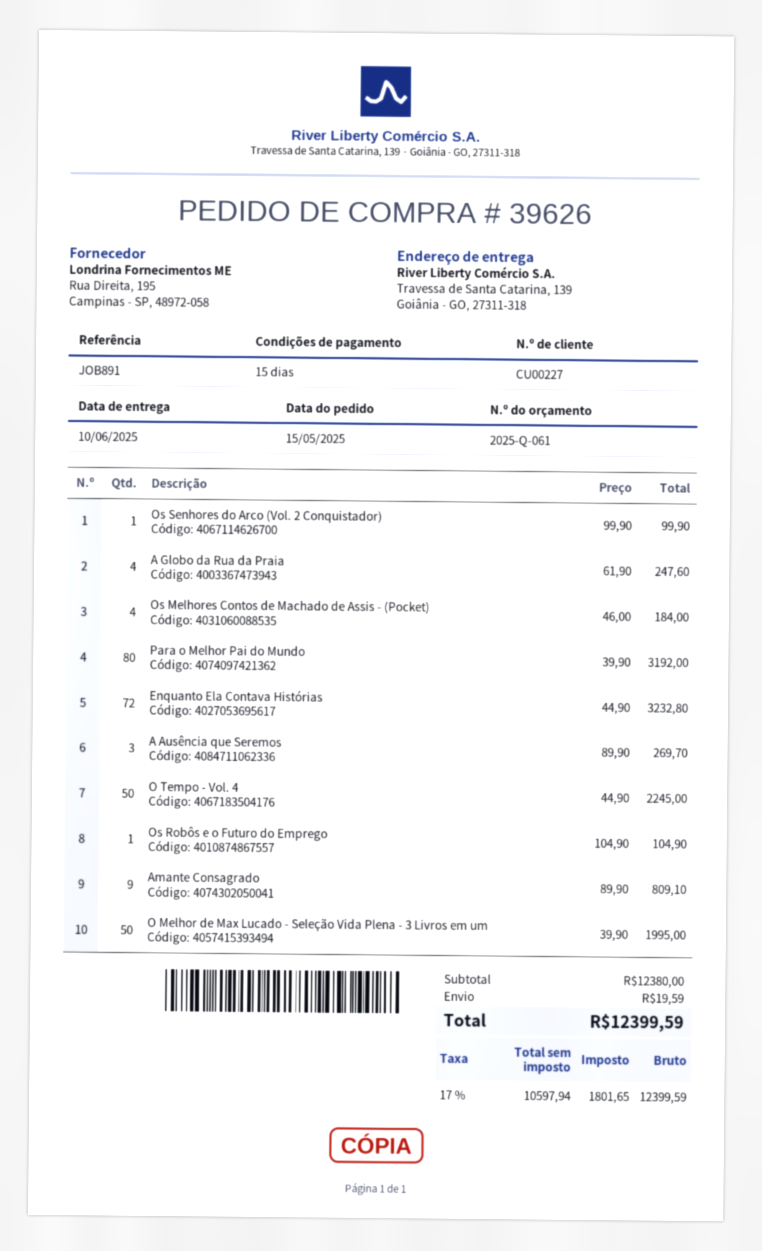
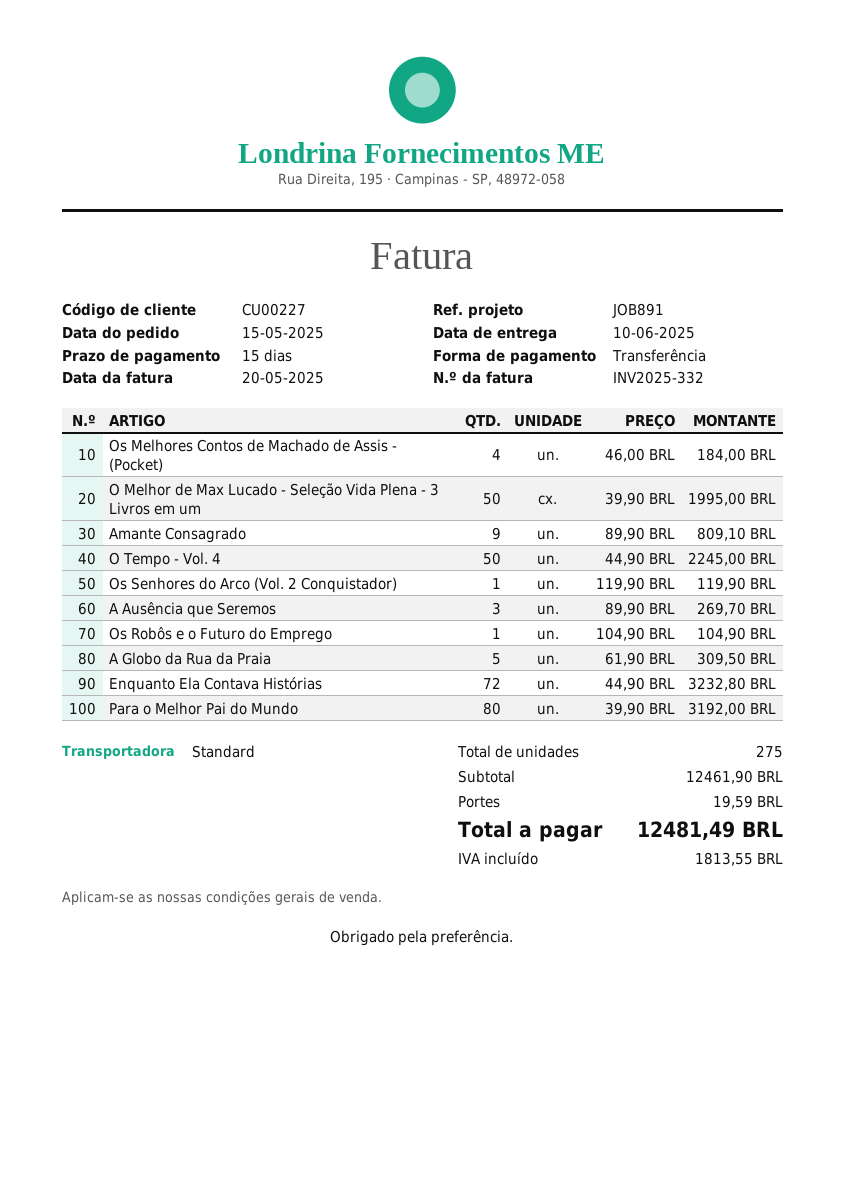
Os Senhores do Arco (Vol. 2 Conquistador): 1 x 99.90 = 99.90 -> 1 x 119.90 = 119.90
A Globo da Rua da Praia: 4 x 61.90 = 247.60 -> 5 x 61.90 = 309.50
subtotal: 12380.00 -> 12461.90
tax: 1801.65 -> 1813.55
total: 12399.59 -> 12481.49

